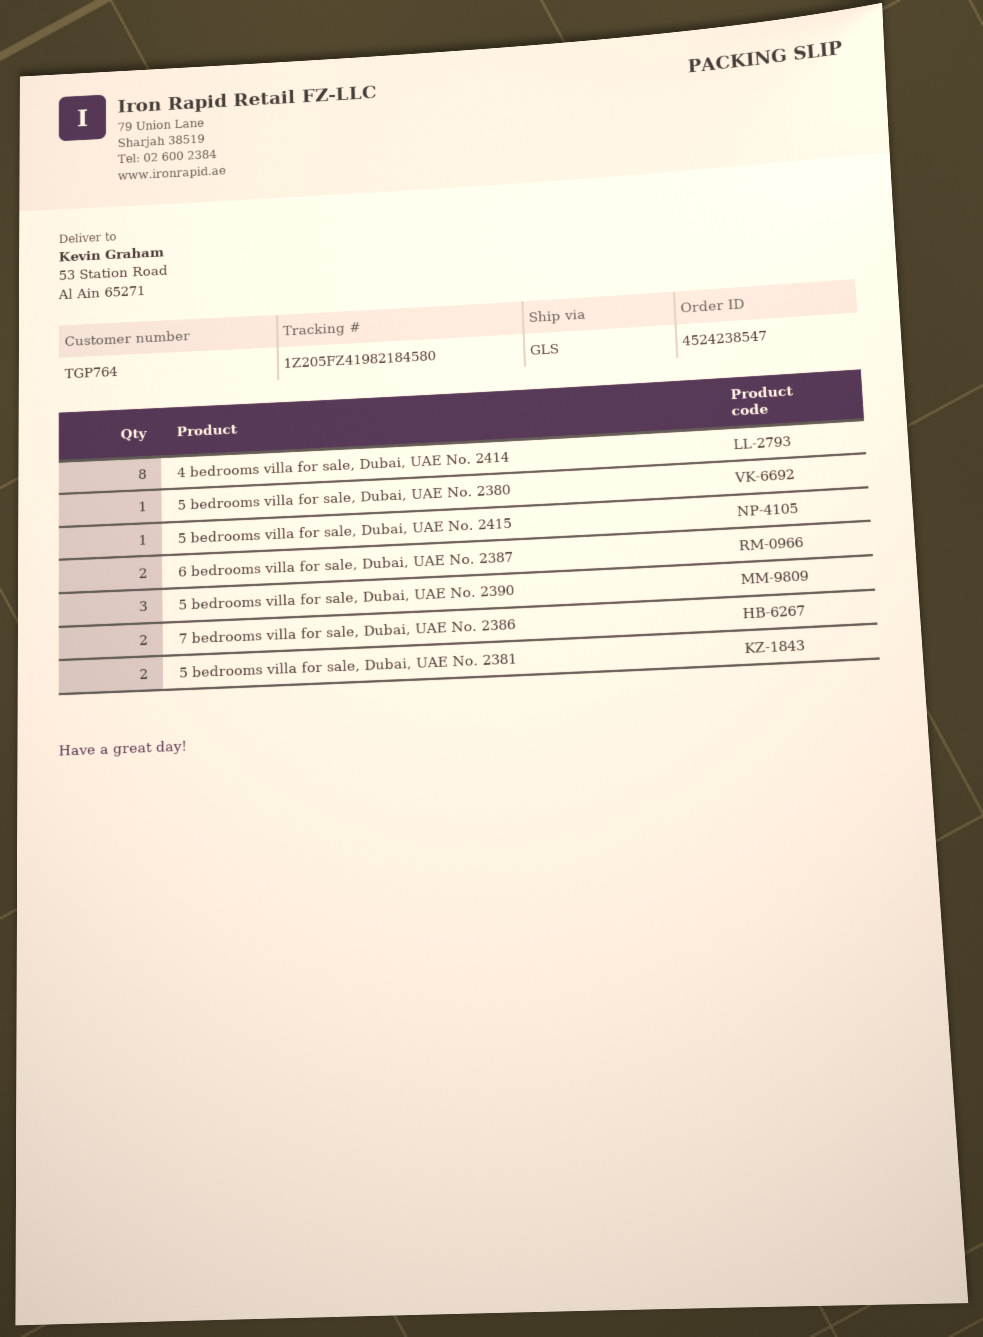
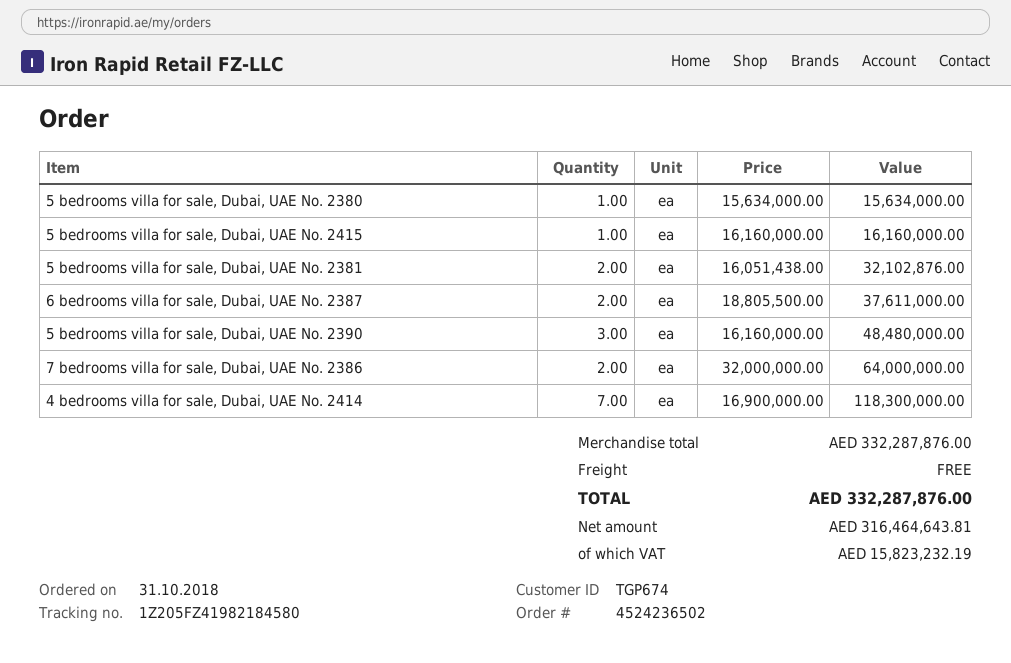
order number: 4524238547 -> 4524236502
customer number: TGP764 -> TGP674
4 bedrooms villa for sale, Dubai, UAE No. 2414: 8 -> 7

